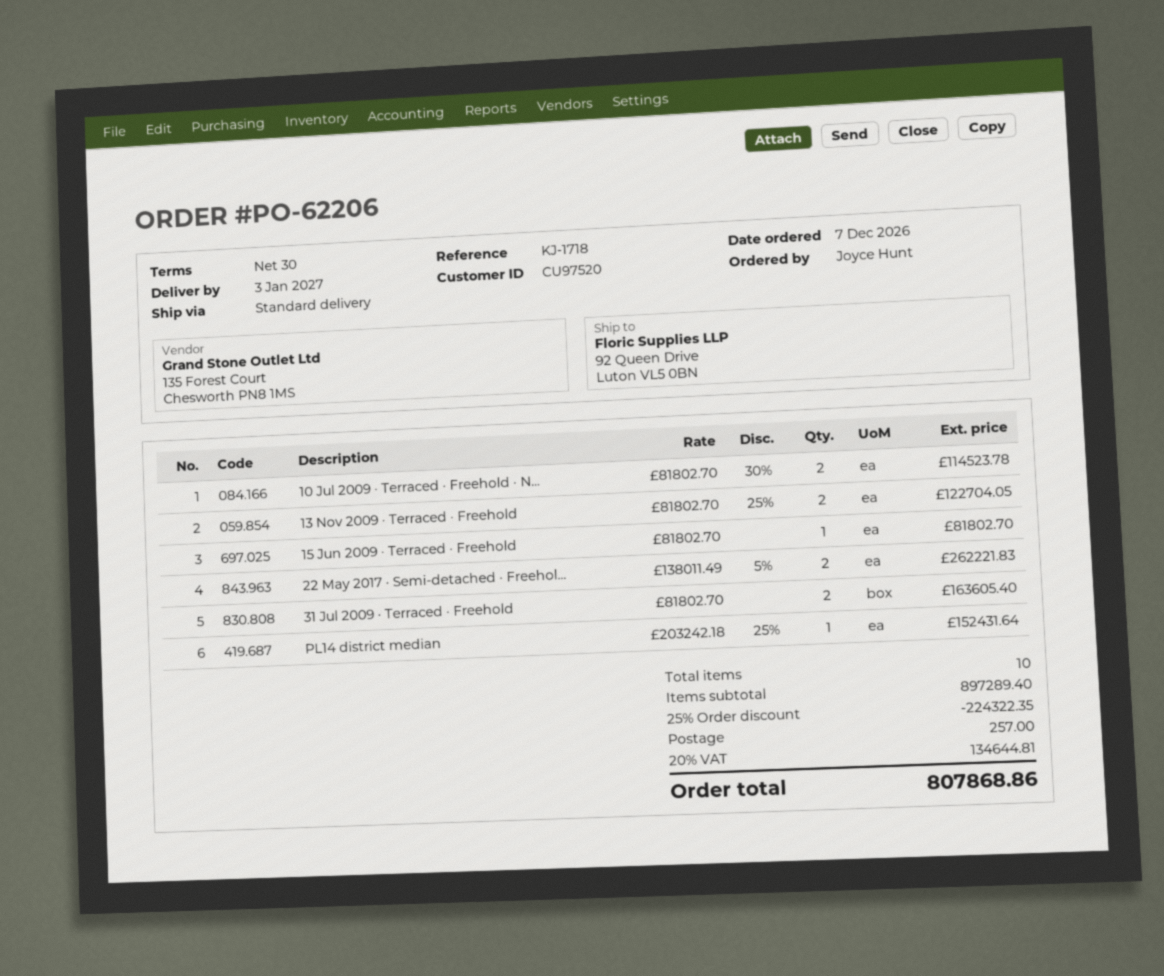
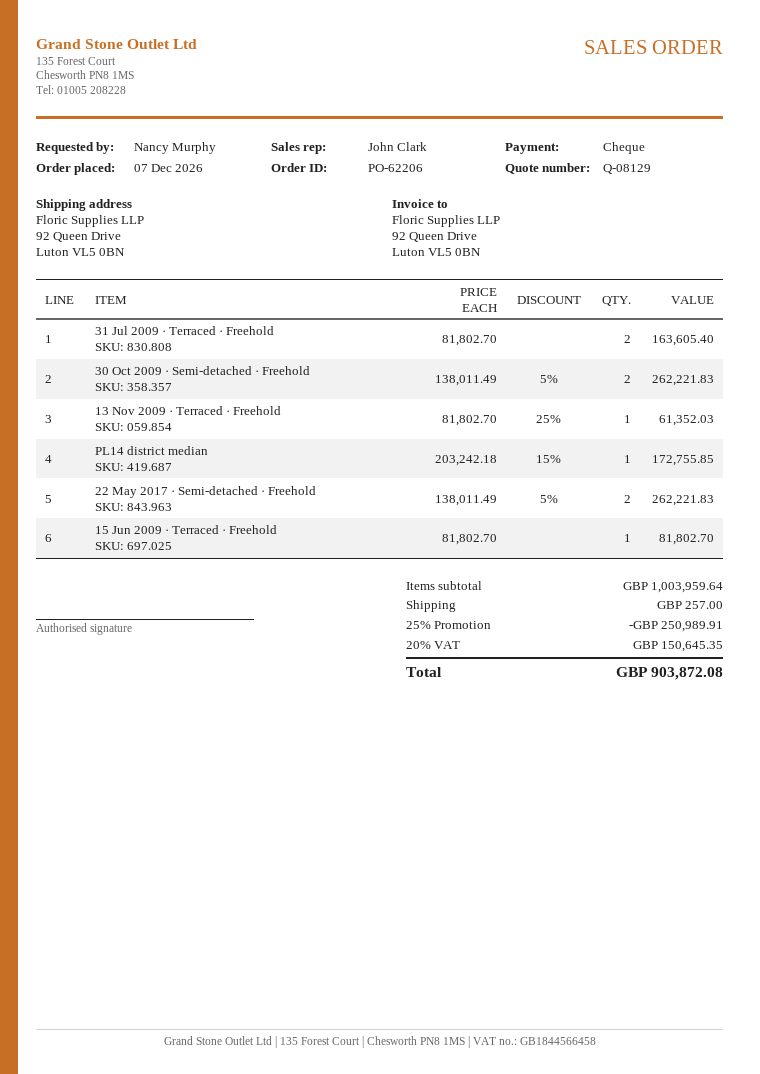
ordered by: Joyce Hunt -> Nancy Murphy
10 Jul 2009 · Terraced · Freehold · N...: 2 x 81802.70 - 30% = 114523.78 -> none
13 Nov 2009 · Terraced · Freehold: 2 x 81802.70 - 25% = 122704.05 -> 1 x 81802.70 - 25% = 61352.03
PL14 district median: 1 x 203242.18 - 25% = 152431.64 -> 1 x 203242.18 - 15% = 172755.85
30 Oct 2009 · Semi-detached · Freehold: none -> 2 x 138011.49 - 5% = 262221.83
subtotal: 897289.40 -> 1003959.64
discount: 25% = 224322.35 -> 25% = 250989.91
tax: 20% = 134644.81 -> 20% = 150645.35
total: 807868.86 -> 903872.08

